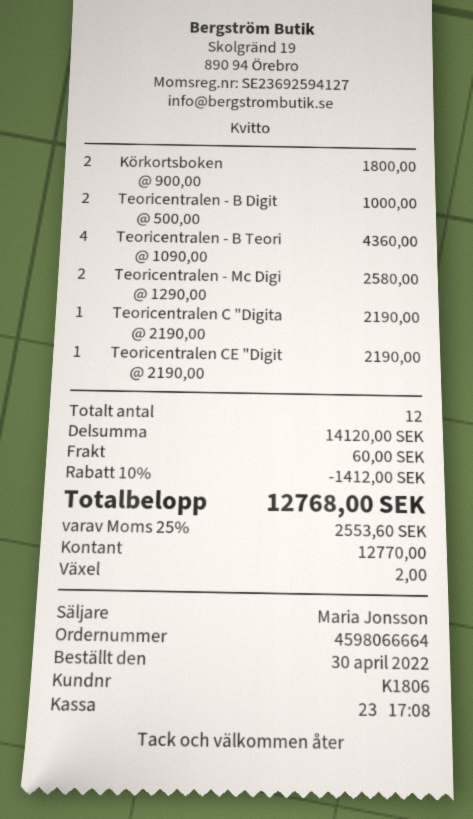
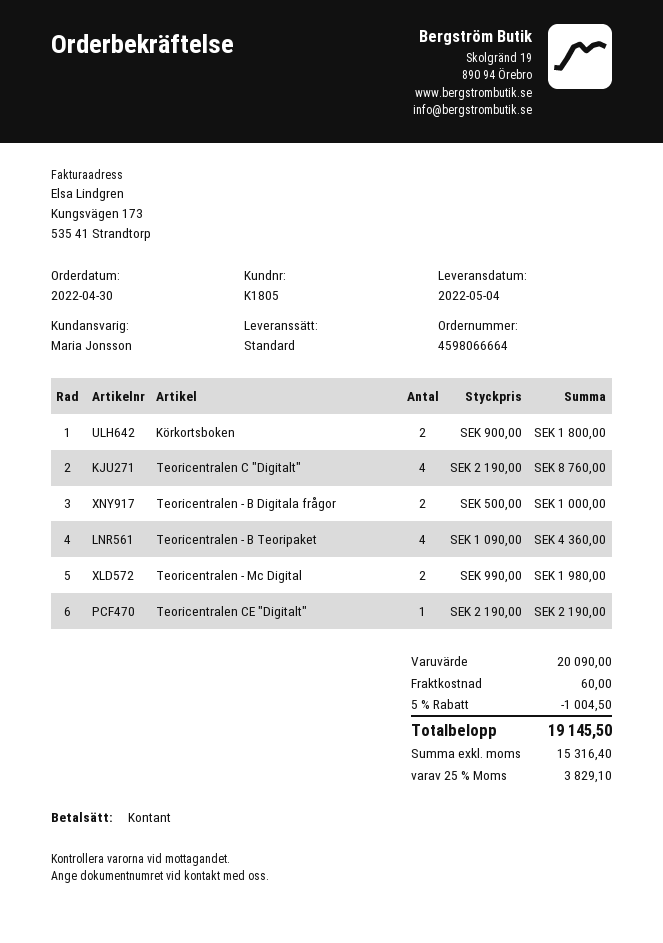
customer number: K1806 -> K1805
Teoricentralen - Mc Digi: 2 x 1290.00 = 2580.00 -> 2 x 990.00 = 1980.00
Teoricentralen C "Digita: 1 x 2190.00 = 2190.00 -> 4 x 2190.00 = 8760.00
subtotal: 14120.00 -> 20090.00
discount: 10% = 1412.00 -> 5% = 1004.50
tax: 25% = 2553.60 -> 25% = 3829.10
total: 12768.00 -> 19145.50

